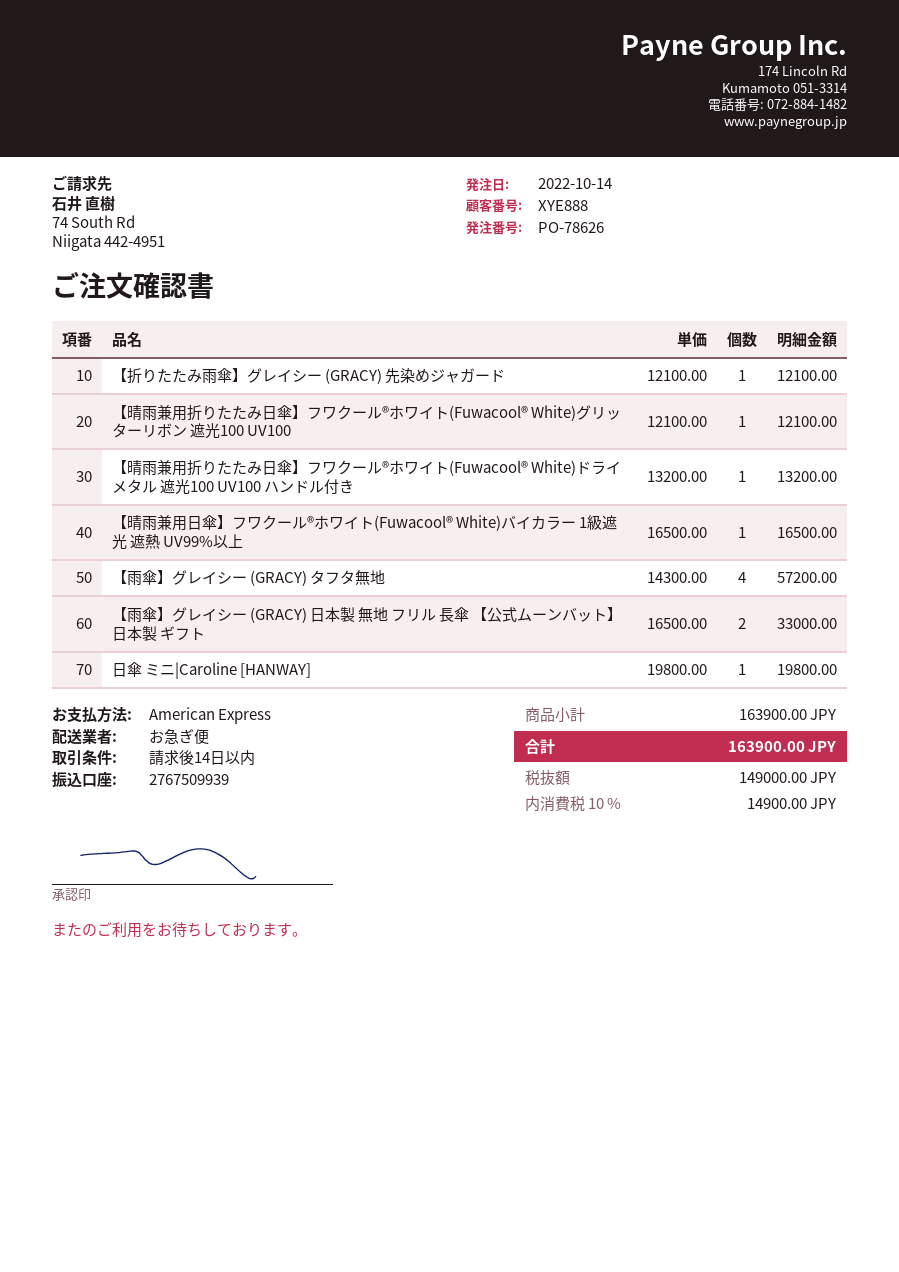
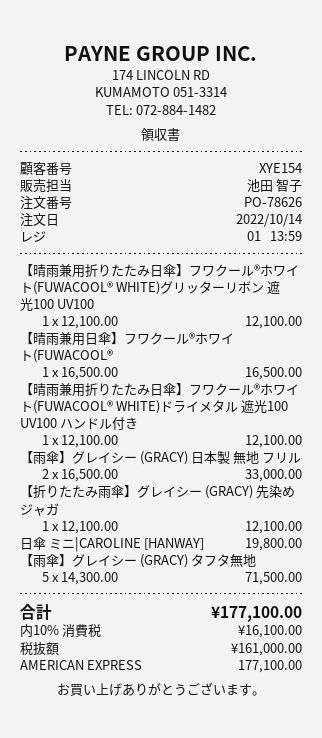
customer number: XYE888 -> XYE154
【晴雨兼用折りたたみ日傘】フワクール®ホワイト(Fuwacool® White)ドライメタル 遮光100 UV100 ハンドル付き: 1 x 13200.00 = 13200.00 -> 1 x 12100.00 = 12100.00
【雨傘】グレイシー (GRACY) タフタ無地: 4 x 14300.00 = 57200.00 -> 5 x 14300.00 = 71500.00
net: 149000.00 -> 161000.00
tax: 10% = 14900.00 -> 10% = 16100.00
total: 163900.00 -> 177100.00

